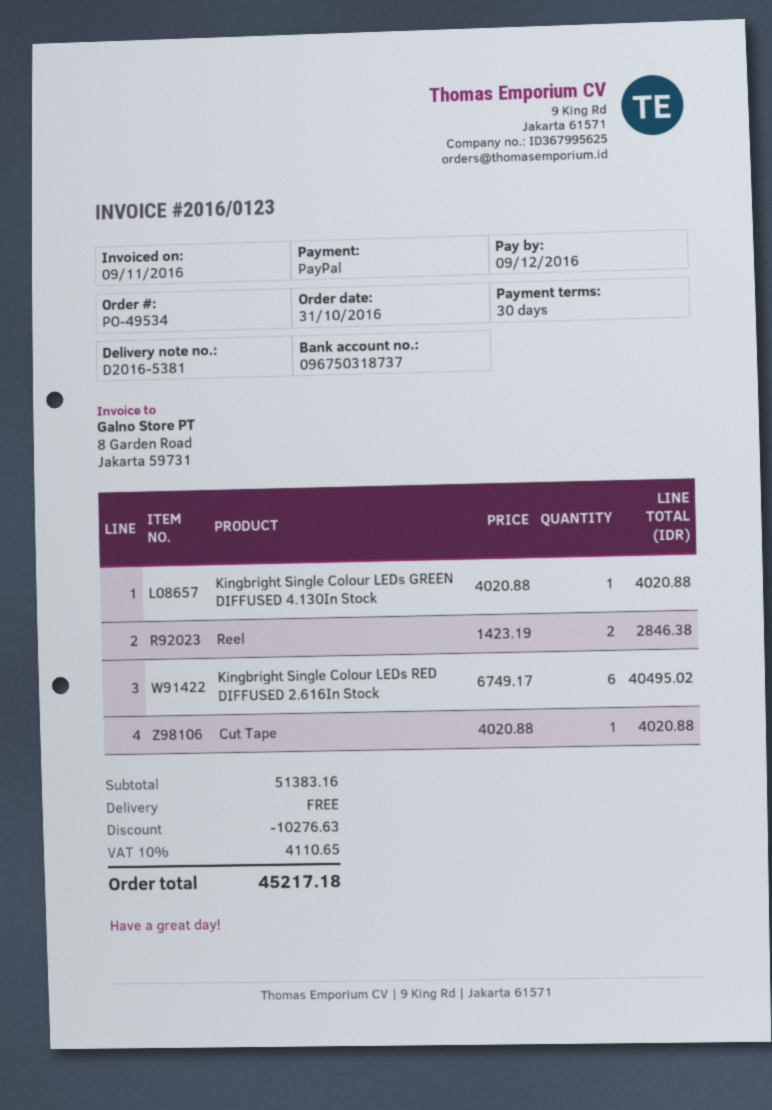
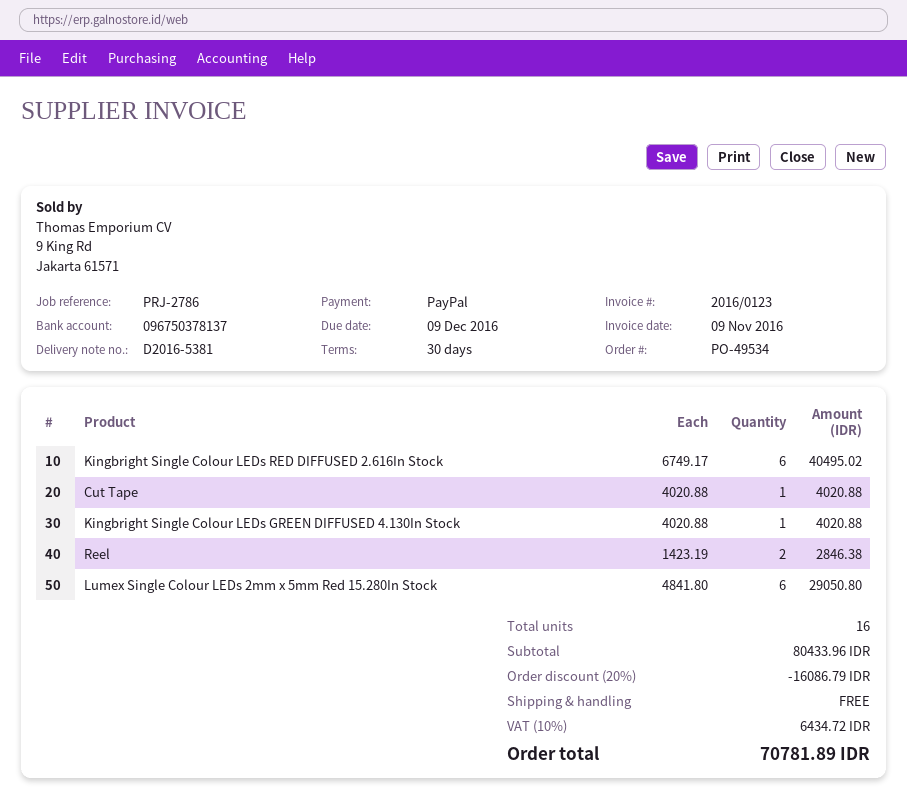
bank account: 096750318737 -> 096750378137
Lumex Single Colour LEDs 2mm x 5mm Red 15.280In Stock: none -> 6 x 4841.80 = 29050.80
subtotal: 51383.16 -> 80433.96
discount: 10276.63 -> 16086.79
tax: 10% = 4110.65 -> 10% = 6434.72
total: 45217.18 -> 70781.89

